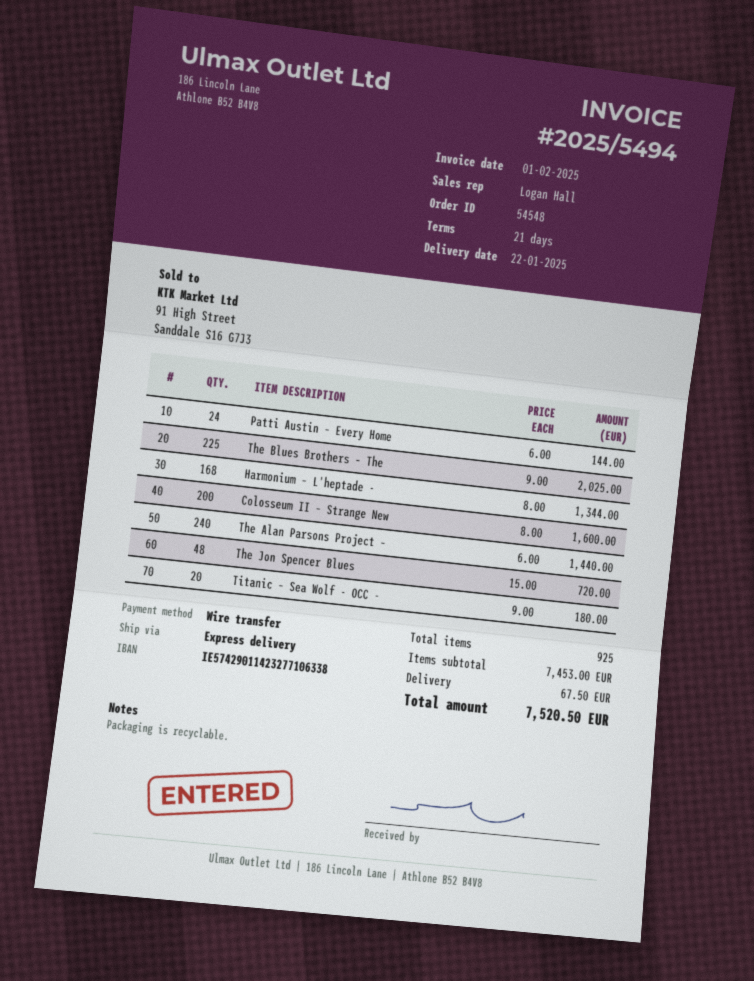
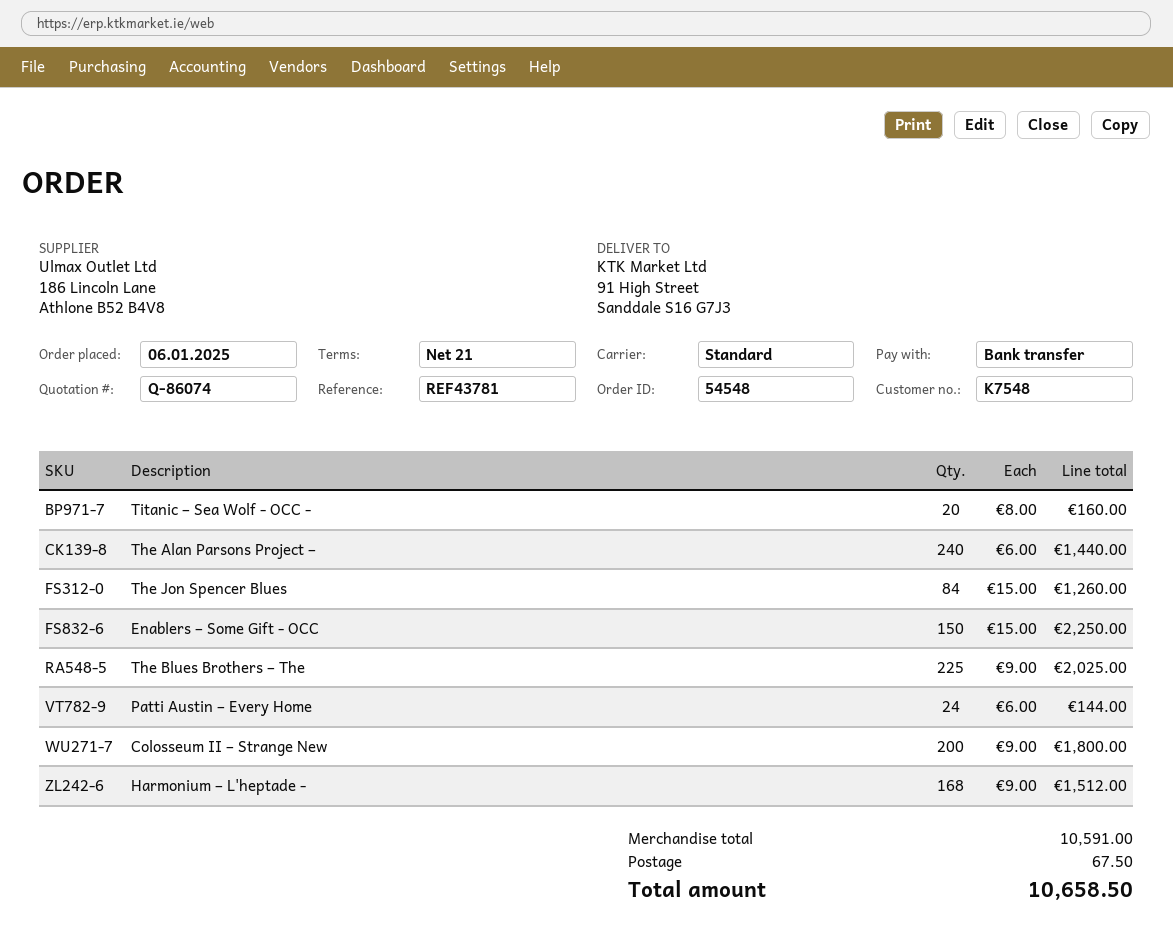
shipping method: express -> standard
Harmonium – L'heptade -: 168 x 8.00 = 1344.00 -> 168 x 9.00 = 1512.00
Colosseum II – Strange New: 200 x 8.00 = 1600.00 -> 200 x 9.00 = 1800.00
The Jon Spencer Blues: 48 x 15.00 = 720.00 -> 84 x 15.00 = 1260.00
Titanic – Sea Wolf - OCC -: 20 x 9.00 = 180.00 -> 20 x 8.00 = 160.00
Enablers – Some Gift - OCC: none -> 150 x 15.00 = 2250.00
subtotal: 7453.00 -> 10591.00
total: 7520.50 -> 10658.50

